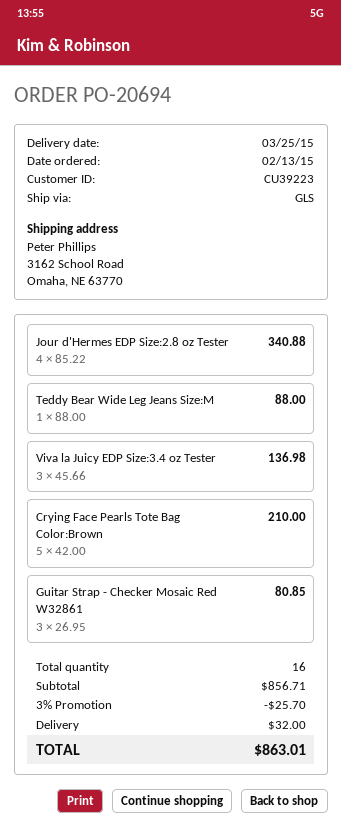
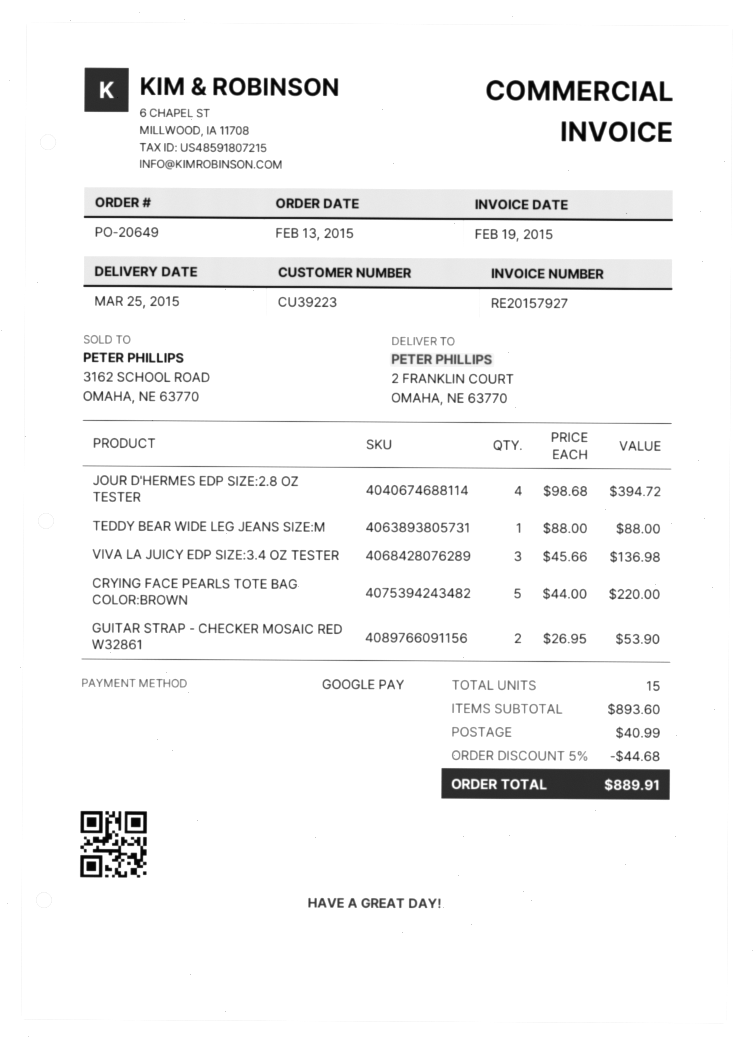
order number: PO-20694 -> PO-20649
ship to: 3162 School Road, Omaha, NE 63770 -> 2 FRANKLIN COURT, OMAHA, NE 63770
Jour d'Hermes EDP Size:2.8 oz Tester: 4 x 85.22 = 340.88 -> 4 x 98.68 = 394.72
Crying Face Pearls Tote Bag Color:Brown: 5 x 42.00 = 210.00 -> 5 x 44.00 = 220.00
Guitar Strap - Checker Mosaic Red W32861: 3 x 26.95 = 80.85 -> 2 x 26.95 = 53.90
total quantity: 16 -> 15
subtotal: 856.71 -> 893.60
discount: 3% = 25.70 -> 5% = 44.68
shipping: 32.00 -> 40.99
total: 863.01 -> 889.91

